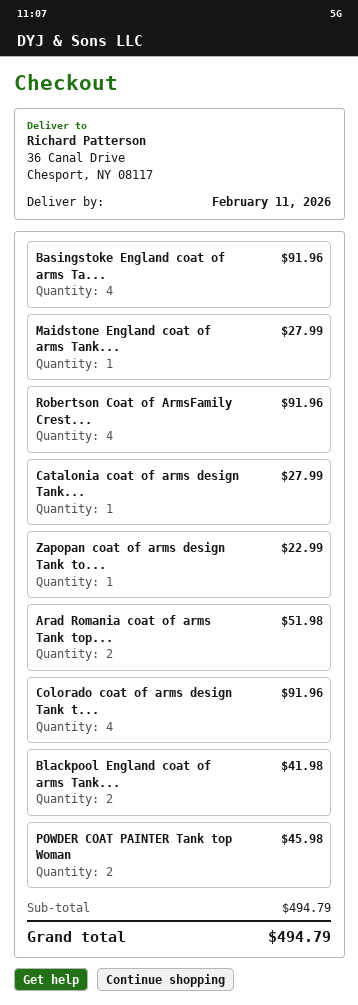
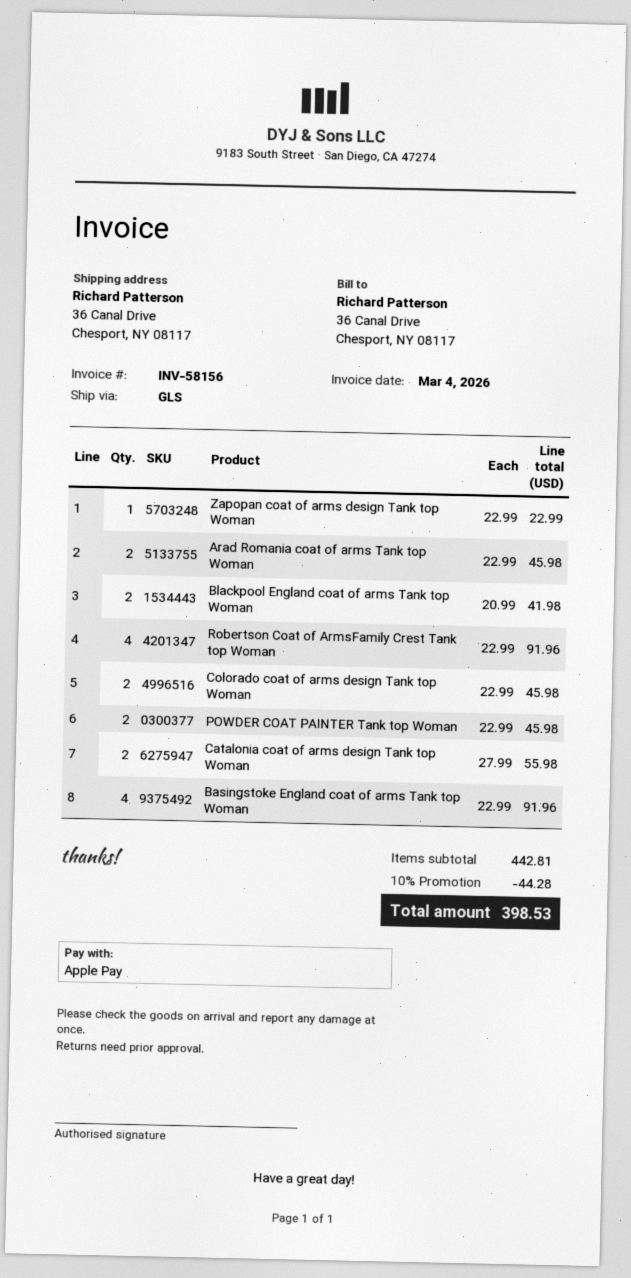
Maidstone England coat of arms Tank...: 1 for 27.99 -> none
Catalonia coat of arms design Tank...: 1 for 27.99 -> 2 for 55.98
Arad Romania coat of arms Tank top...: 2 for 51.98 -> 2 for 45.98
Colorado coat of arms design Tank t...: 4 for 91.96 -> 2 for 45.98
subtotal: 494.79 -> 442.81
discount: none -> 10% = 44.28
total: 494.79 -> 398.53

